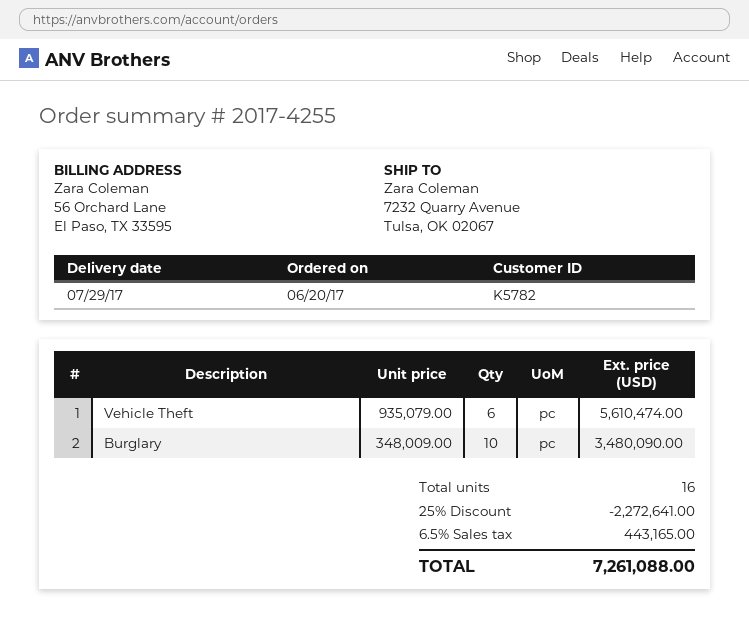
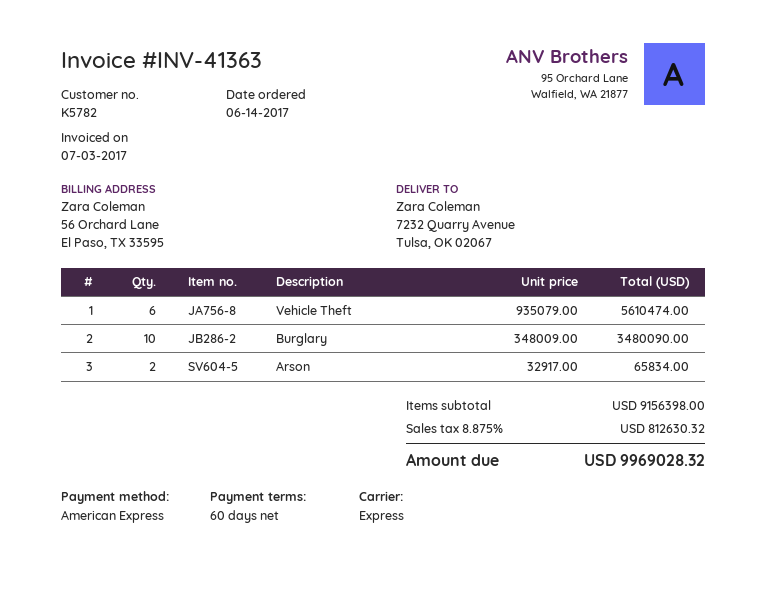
order date: 2017-06-20 -> 2017-06-14
Arson: none -> 2 x 32917.00 = 65834.00
discount: 25% = 2272641.00 -> none
tax: 6.5% = 443165.00 -> 8.875% = 812630.32
total: 7261088.00 -> 9969028.32

